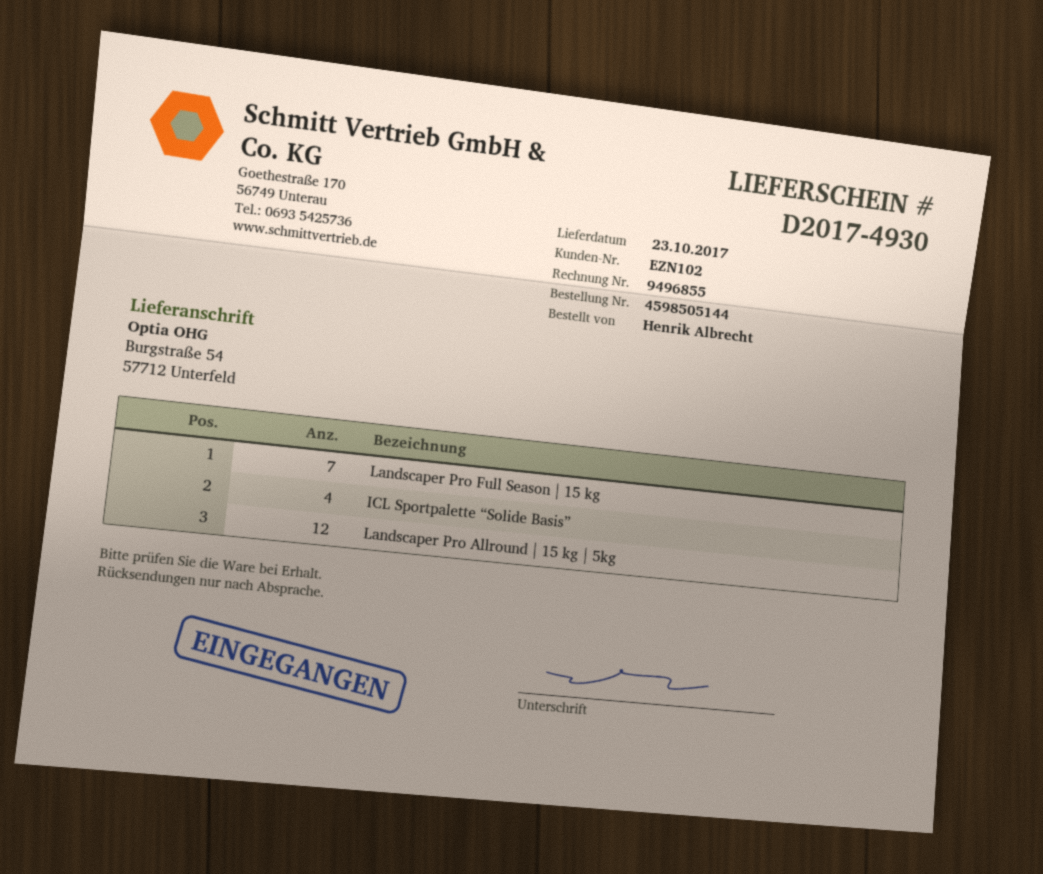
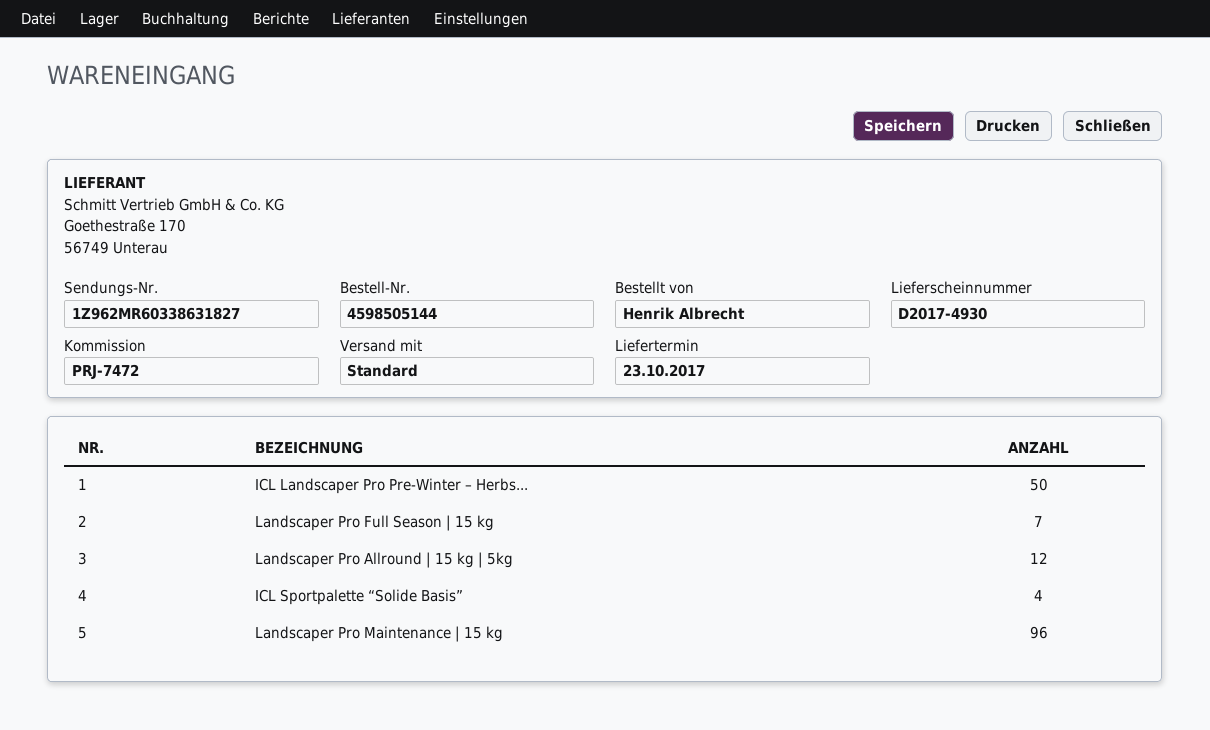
ICL Landscaper Pro Pre-Winter – Herbs...: none -> 50
Landscaper Pro Maintenance | 15 kg: none -> 96

